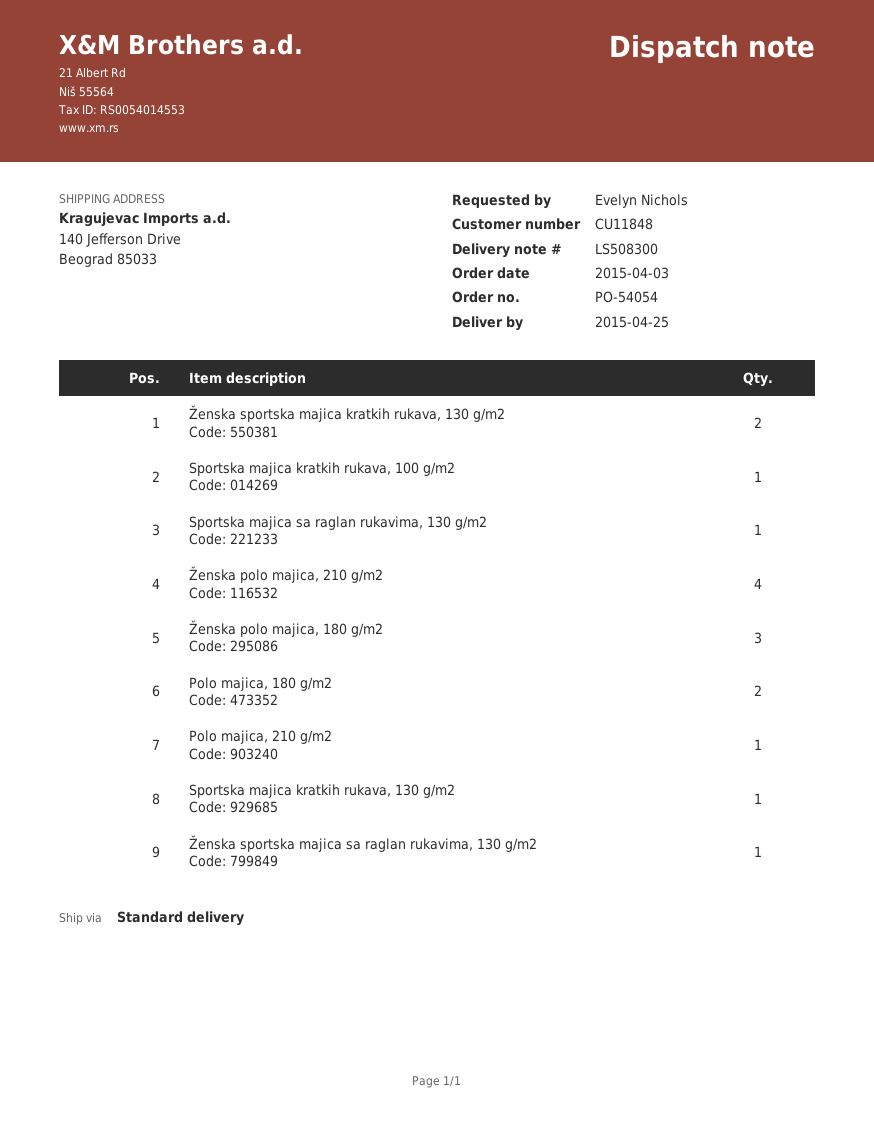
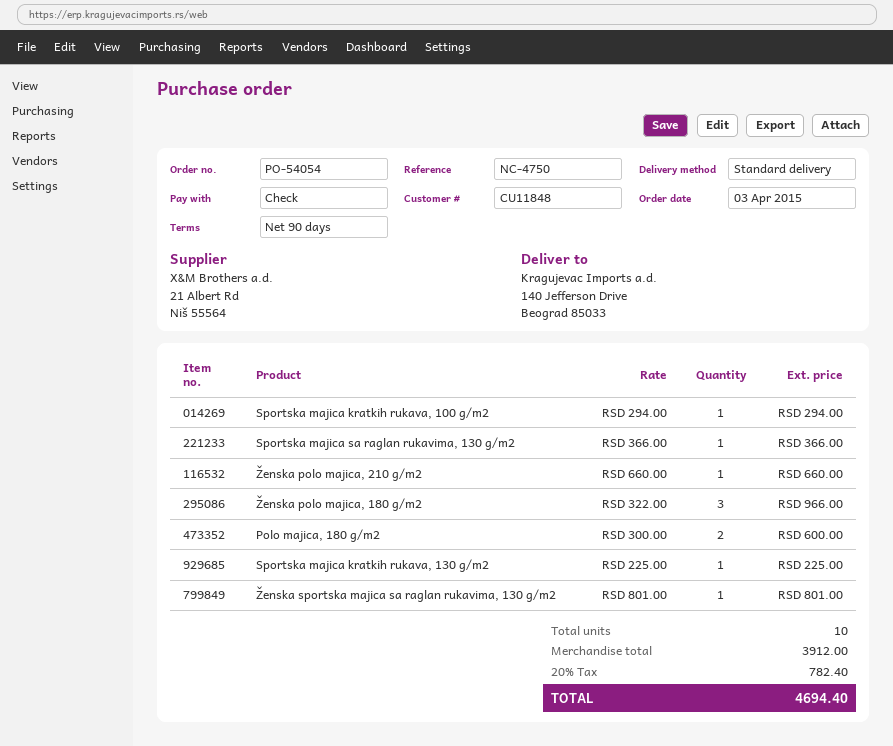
Ženska sportska majica kratkih rukava, 130 g/m2: 2 -> none
Ženska polo majica, 210 g/m2: 4 -> 1
Polo majica, 210 g/m2: 1 -> none

